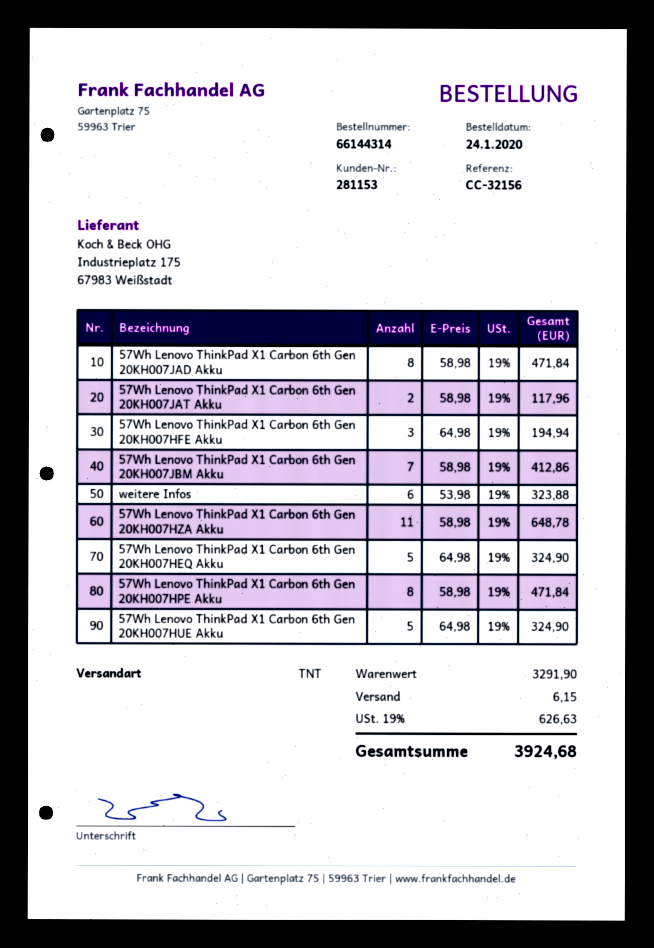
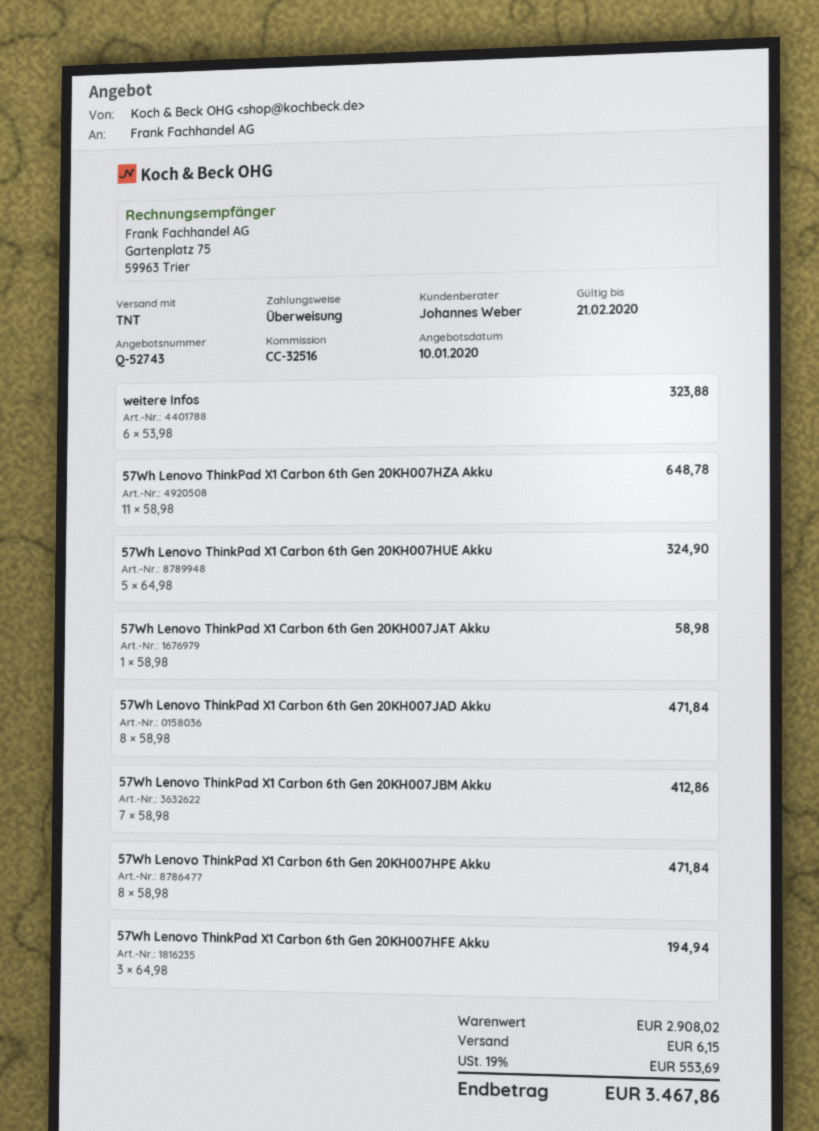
reference: CC-32156 -> CC-32516
57Wh Lenovo ThinkPad X1 Carbon 6th Gen 20KH007JAT Akku: 2 x 58.98 = 117.96 -> 1 x 58.98 = 58.98
57Wh Lenovo ThinkPad X1 Carbon 6th Gen 20KH007HEQ Akku: 5 x 64.98 = 324.90 -> none
subtotal: 3291.90 -> 2908.02
tax: 19% = 626.63 -> 19% = 553.69
total: 3924.68 -> 3467.86

